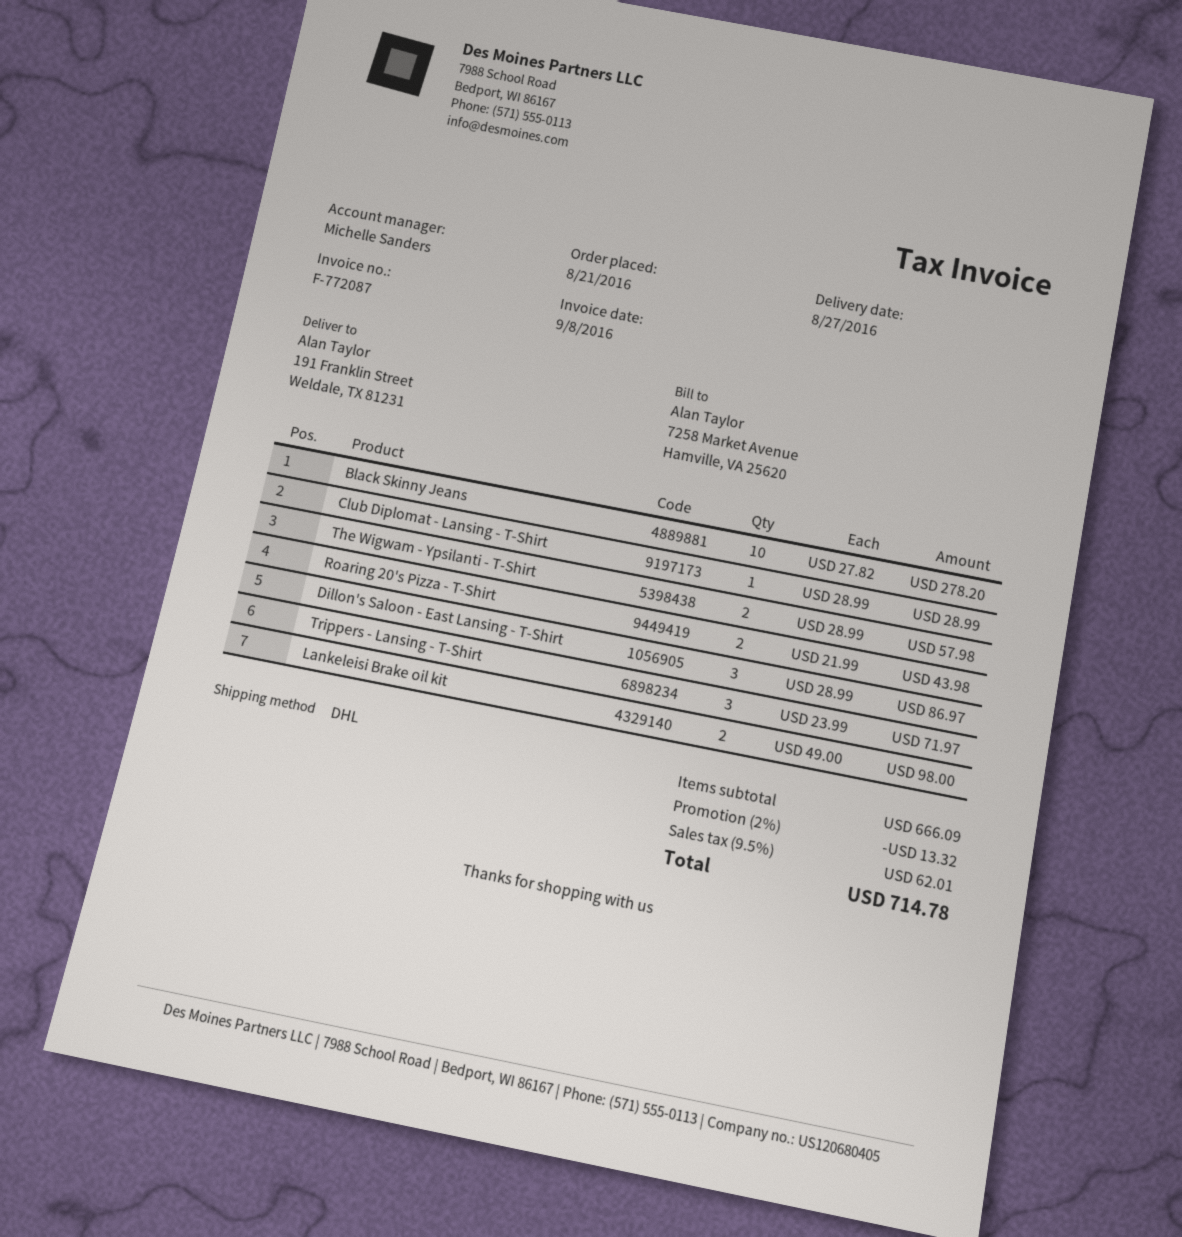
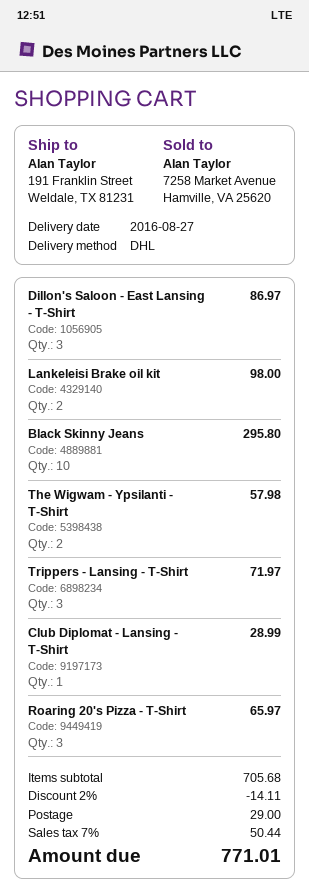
Black Skinny Jeans: 10 for 278.20 -> 10 for 295.80
Roaring 20's Pizza - T-Shirt: 2 for 43.98 -> 3 for 65.97
subtotal: 666.09 -> 705.68
discount: 2% = 13.32 -> 2% = 14.11
shipping: none -> 29.00
tax: 9.5% = 62.01 -> 7% = 50.44
total: 714.78 -> 771.01

